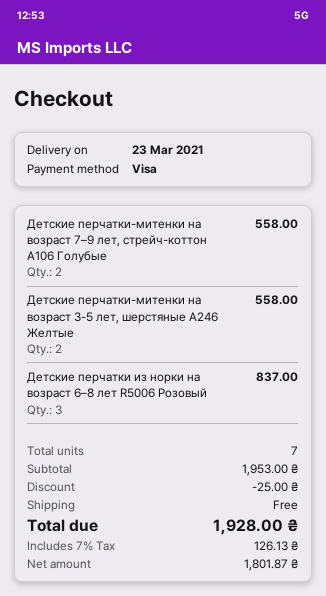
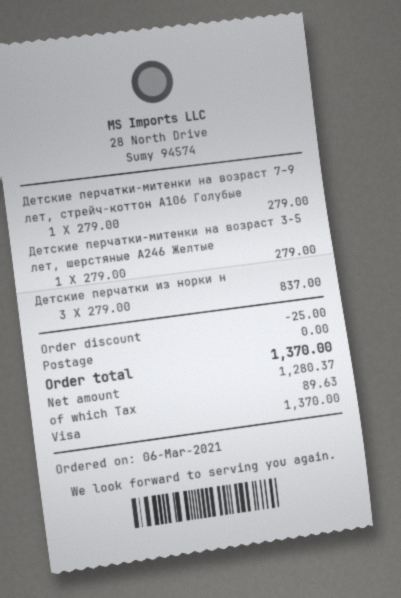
Детские перчатки-митенки на возраст 7–9 лет, стрейч-коттон A106 Голубые: 2 for 558.00 -> 1 for 279.00
Детские перчатки-митенки на возраст 3-5 лет, шерстяные A246 Желтые: 2 for 558.00 -> 1 for 279.00
net: 1801.87 -> 1280.37
tax: 126.13 -> 89.63
total: 1928.00 -> 1370.00

